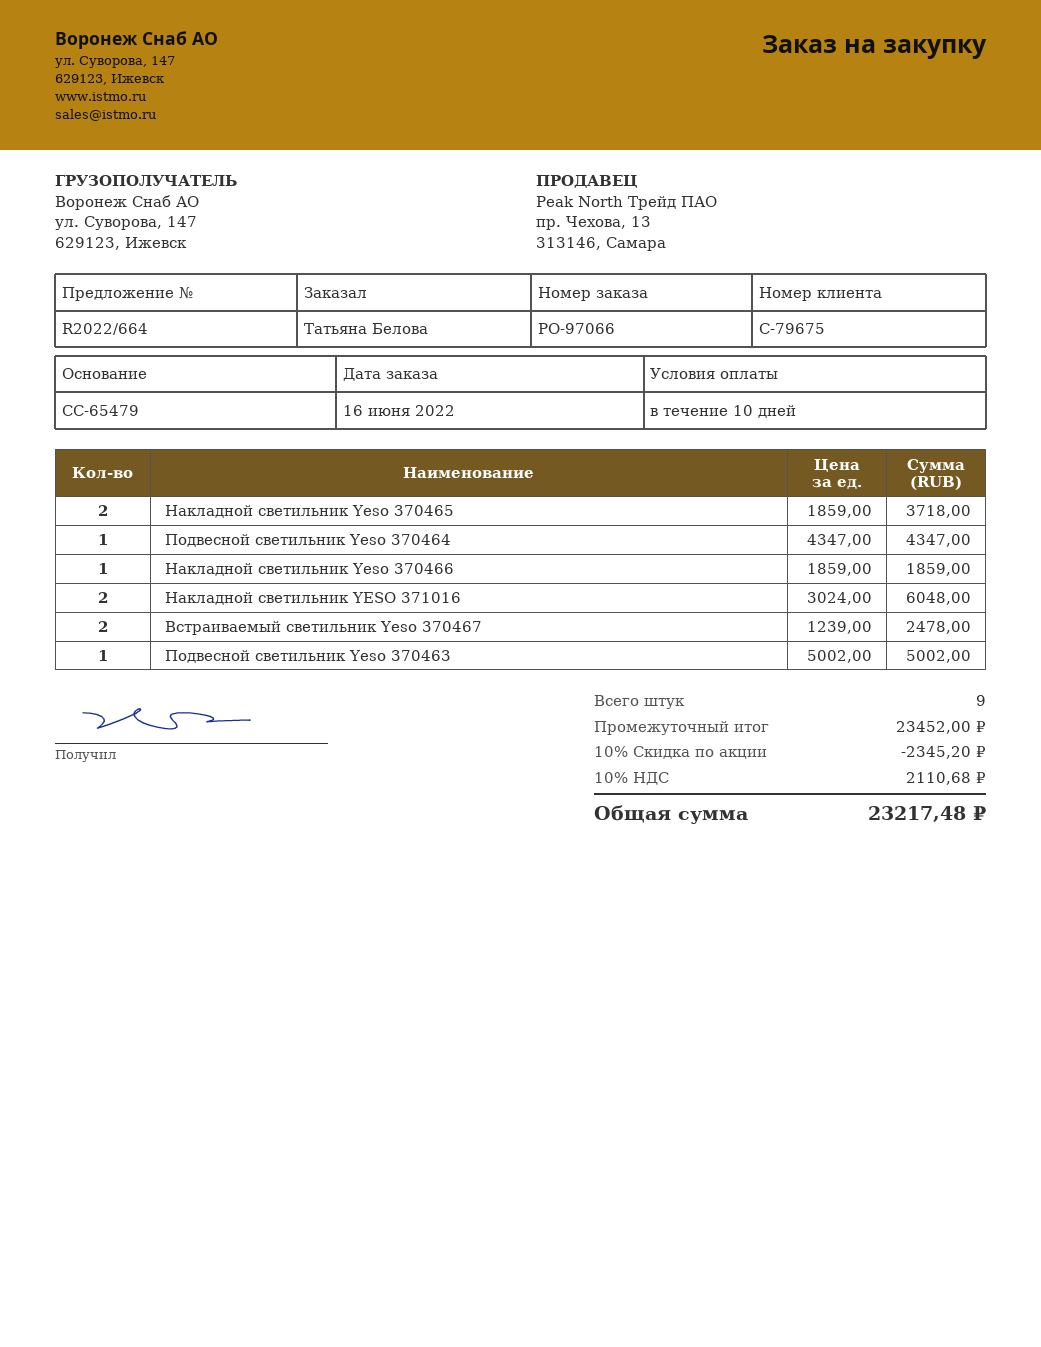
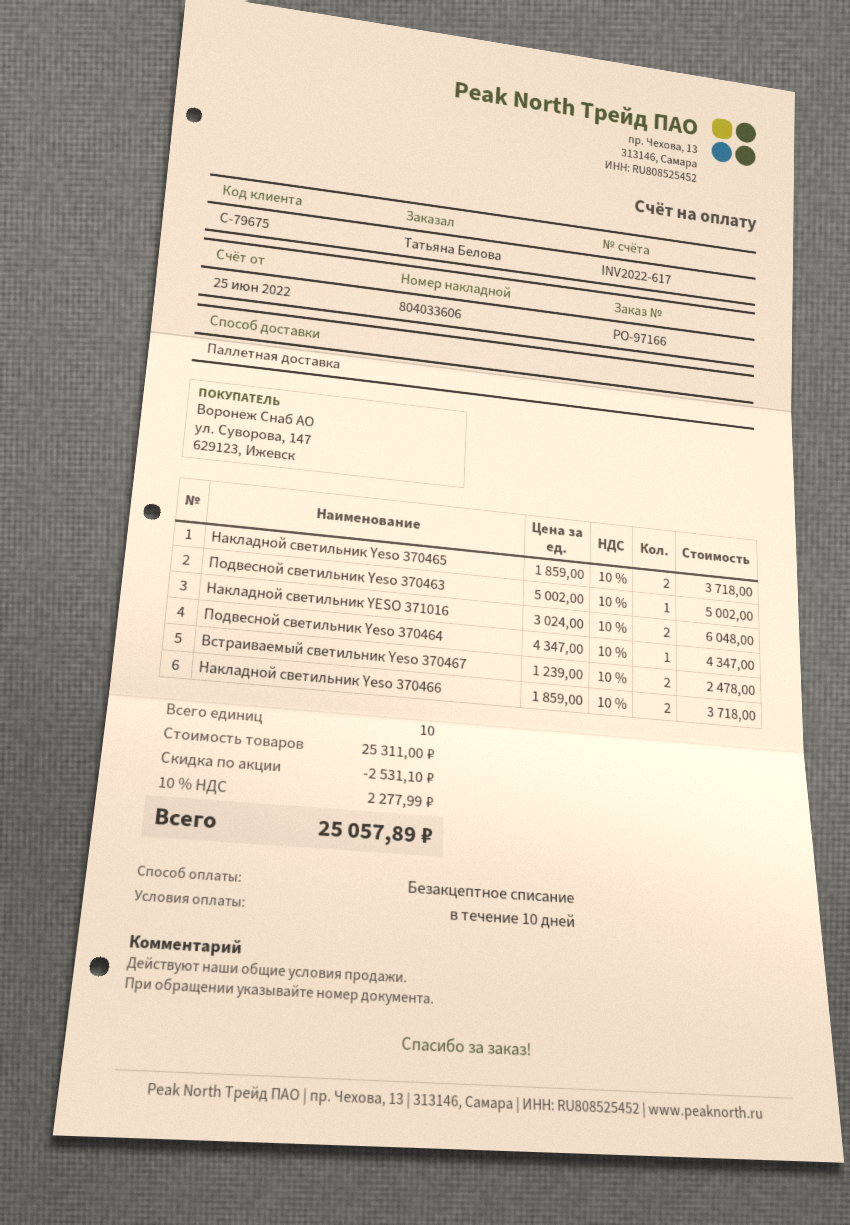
order number: PO-97066 -> PO-97166
Накладной светильник Yeso 370466: 1 x 1859.00 = 1859.00 -> 2 x 1859.00 = 3718.00
total quantity: 9 -> 10
subtotal: 23452.00 -> 25311.00
discount: 2345.20 -> 2531.10
tax: 10% = 2110.68 -> 10% = 2277.99
total: 23217.48 -> 25057.89

